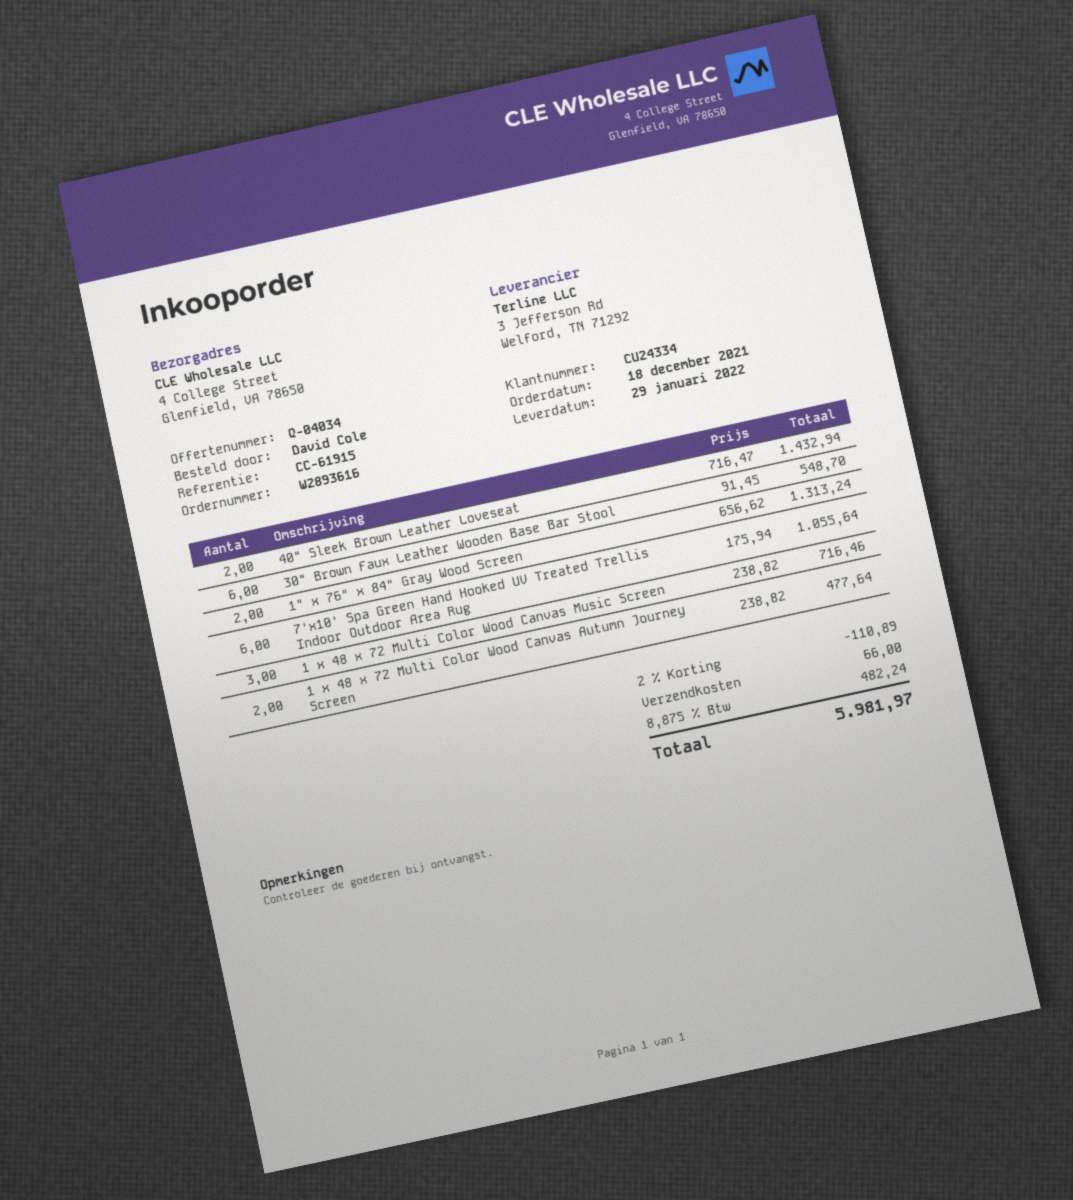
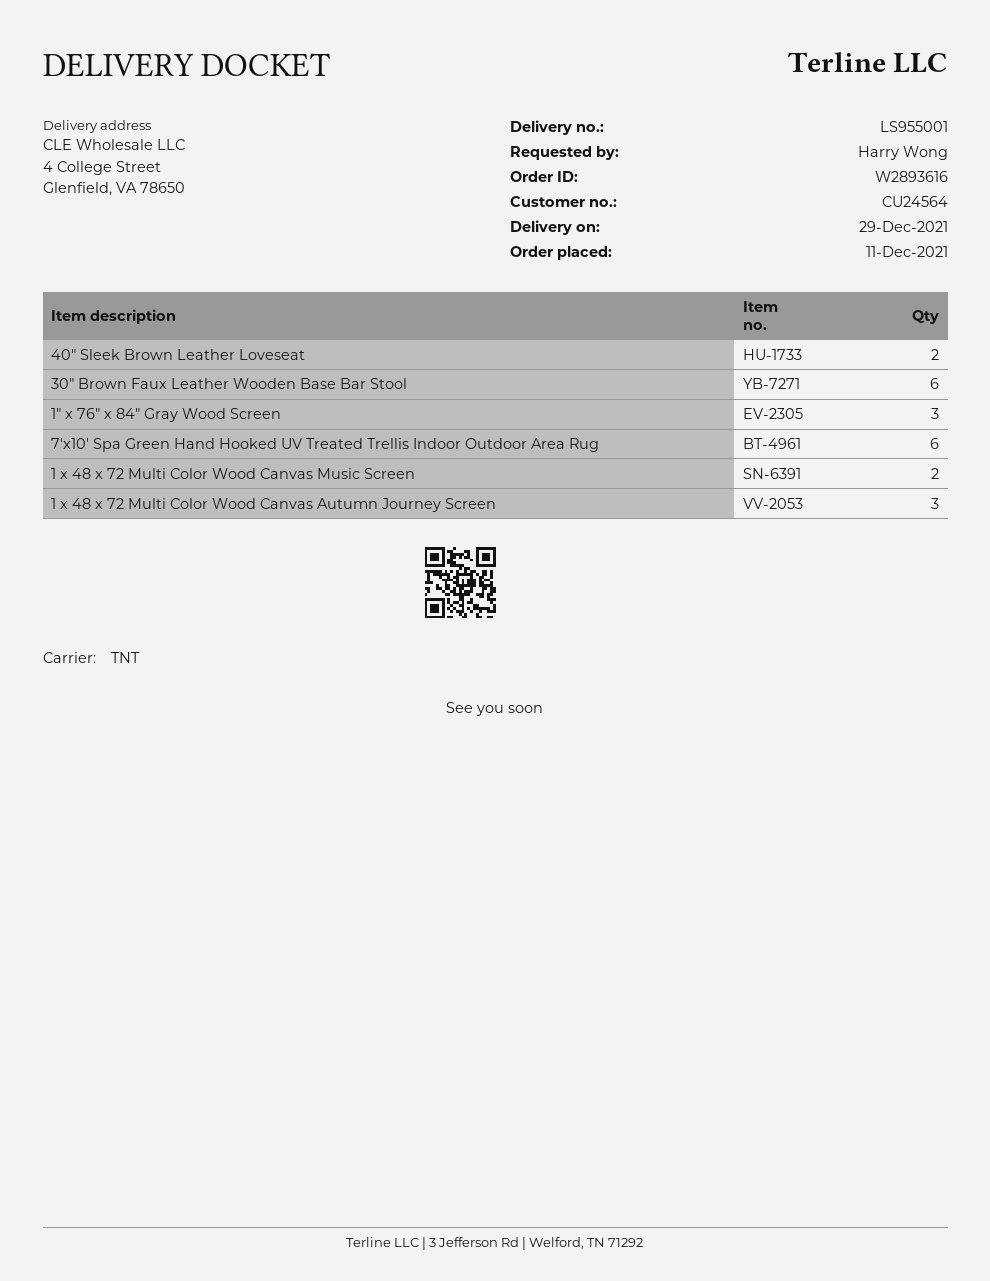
order date: 2021-12-18 -> 2021-12-11
delivery date: 2022-01-29 -> 2021-12-29
customer number: CU24334 -> CU24564
ordered by: David Cole -> Harry Wong
1" x 76" x 84" Gray Wood Screen: 2 -> 3
1 x 48 x 72 Multi Color Wood Canvas Music Screen: 3 -> 2
1 x 48 x 72 Multi Color Wood Canvas Autumn Journey Screen: 2 -> 3

